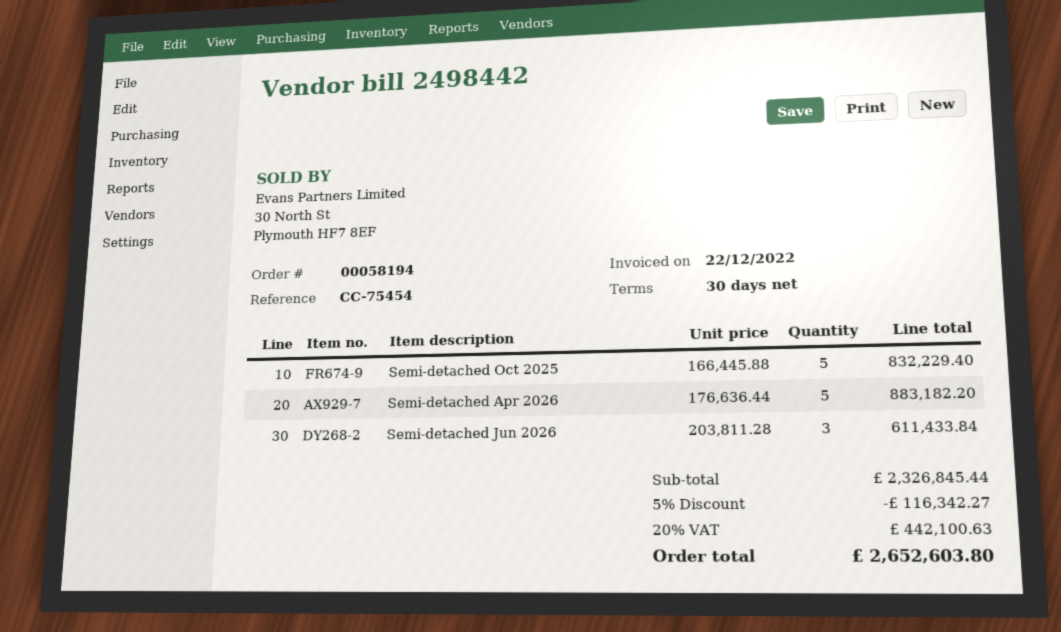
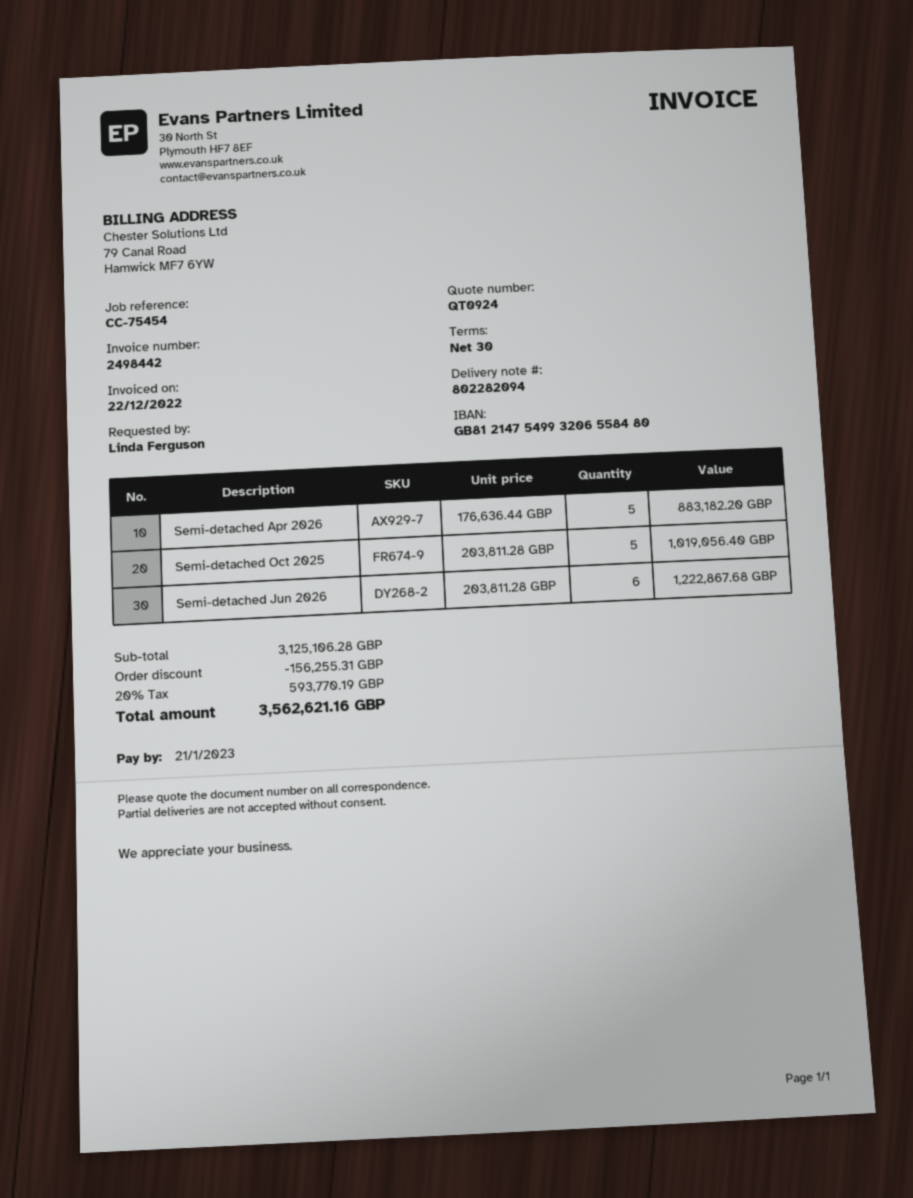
Semi-detached Oct 2025: 5 x 166445.88 = 832229.40 -> 5 x 203811.28 = 1019056.40
Semi-detached Jun 2026: 3 x 203811.28 = 611433.84 -> 6 x 203811.28 = 1222867.68
subtotal: 2326845.44 -> 3125106.28
discount: 116342.27 -> 156255.31
tax: 20% = 442100.63 -> 20% = 593770.19
total: 2652603.80 -> 3562621.16

